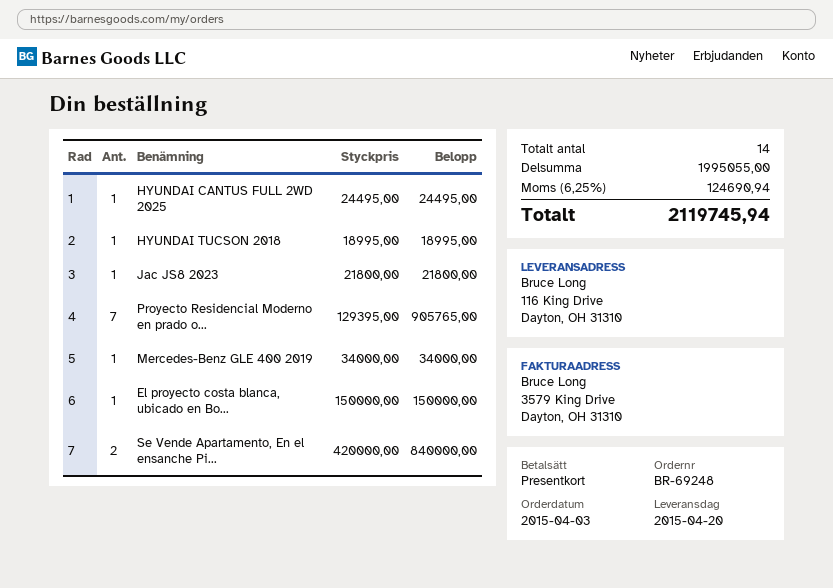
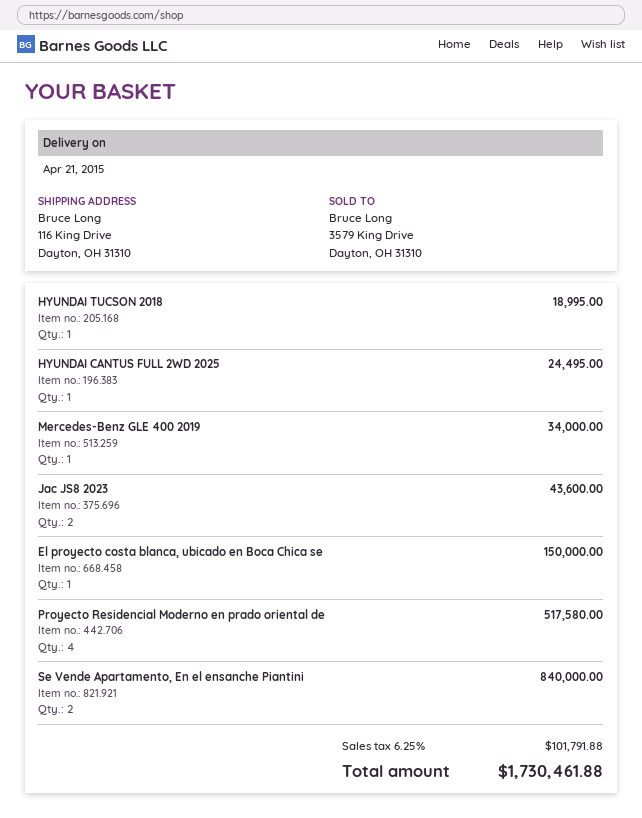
delivery date: 2015-04-20 -> 2015-04-21
Jac JS8 2023: 1 for 21800.00 -> 2 for 43600.00
Proyecto Residencial Moderno en prado o...: 7 for 905765.00 -> 4 for 517580.00
tax: 6.25% = 124690.94 -> 6.25% = 101791.88
total: 2119745.94 -> 1730461.88

